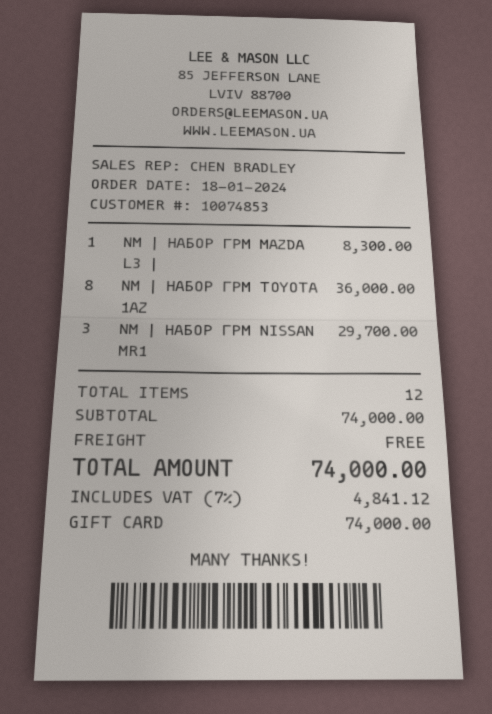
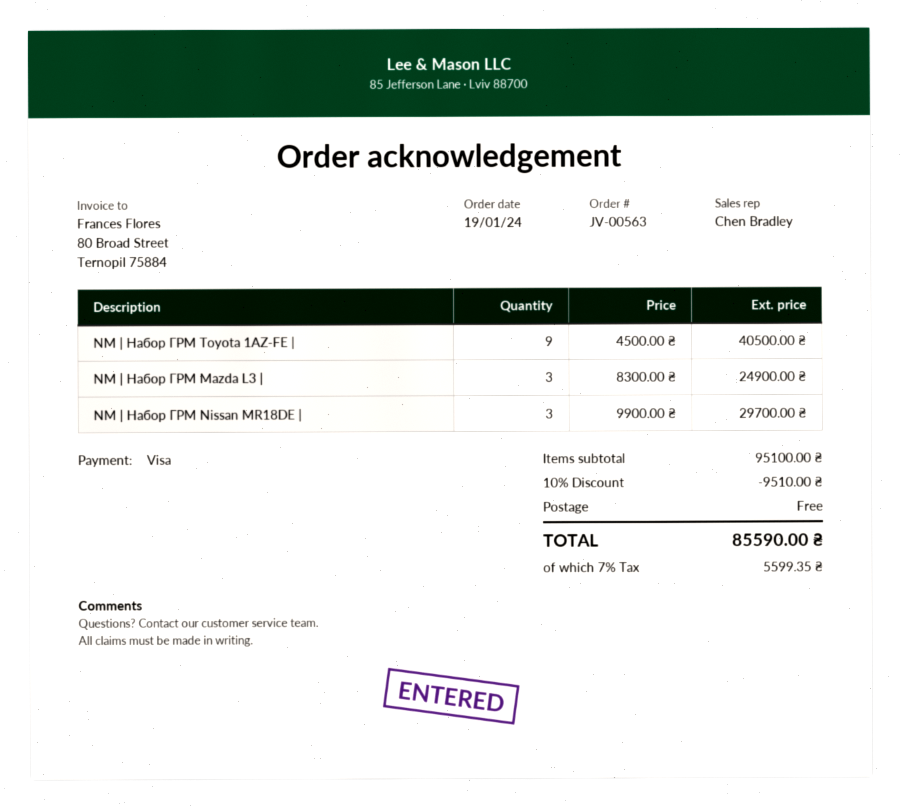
order date: 2024-01-18 -> 2024-01-19
payment method: gift card -> Visa
NM | НАБОР ГРМ MAZDA L3 |: 1 for 8300.00 -> 3 for 24900.00
NM | НАБОР ГРМ TOYOTA 1AZ: 8 for 36000.00 -> 9 for 40500.00
subtotal: 74000.00 -> 95100.00
discount: none -> 10% = 9510.00
tax: 7% = 4841.12 -> 7% = 5599.35
total: 74000.00 -> 85590.00

